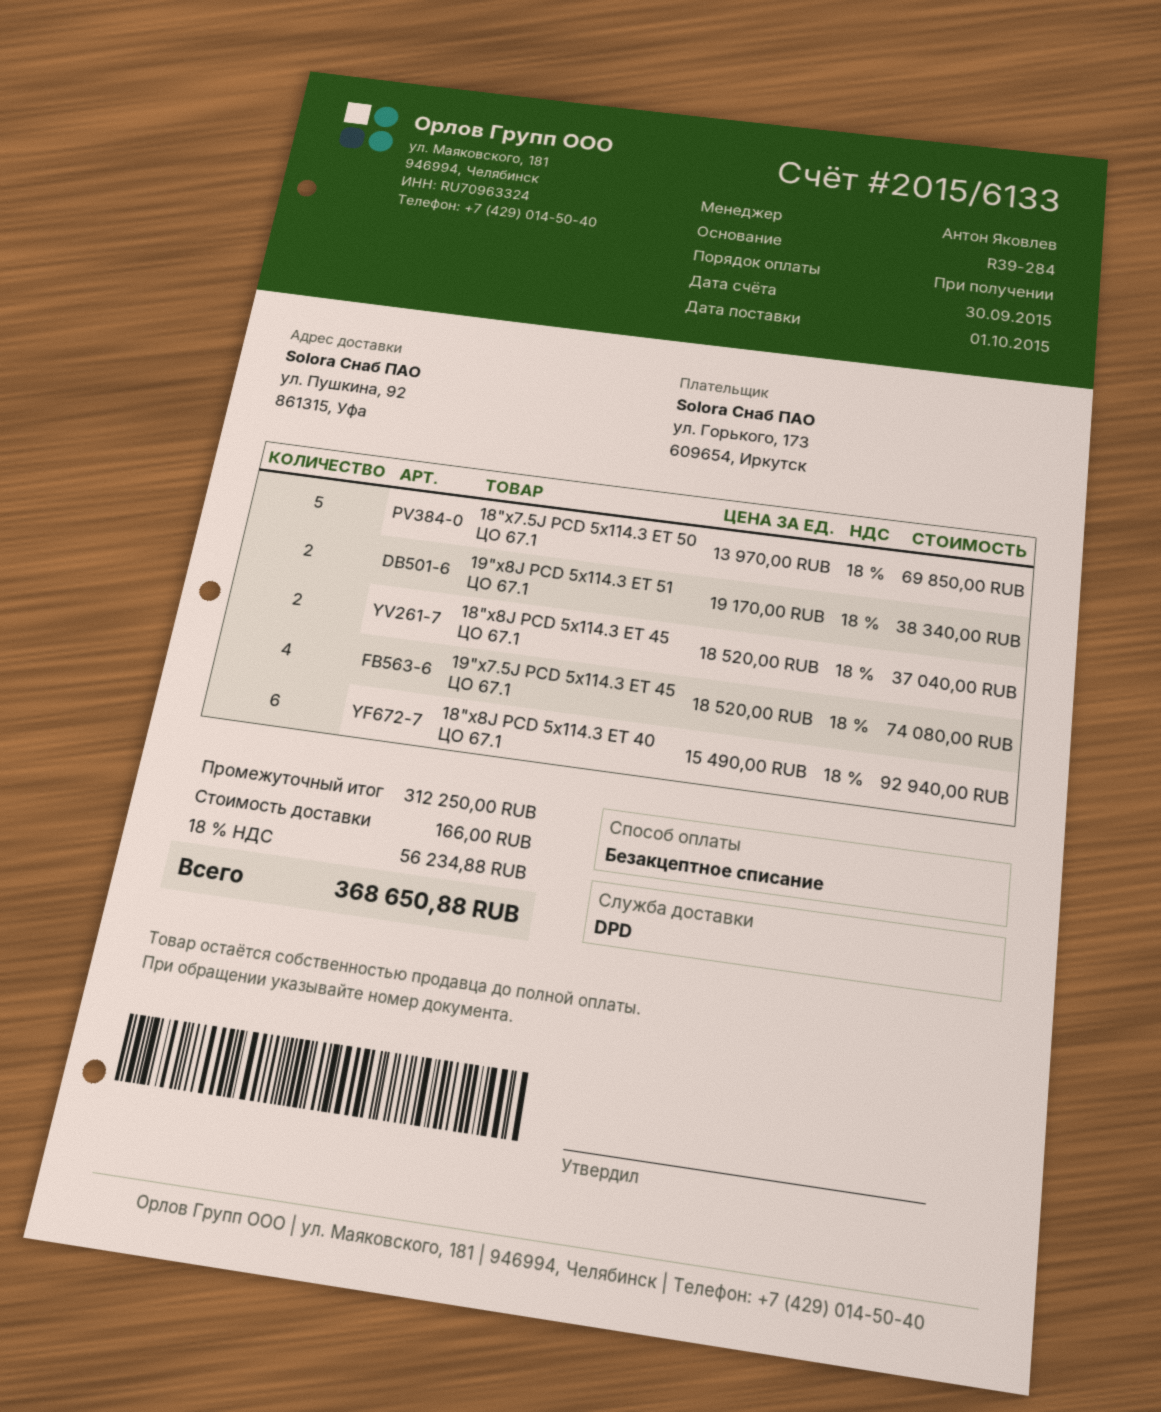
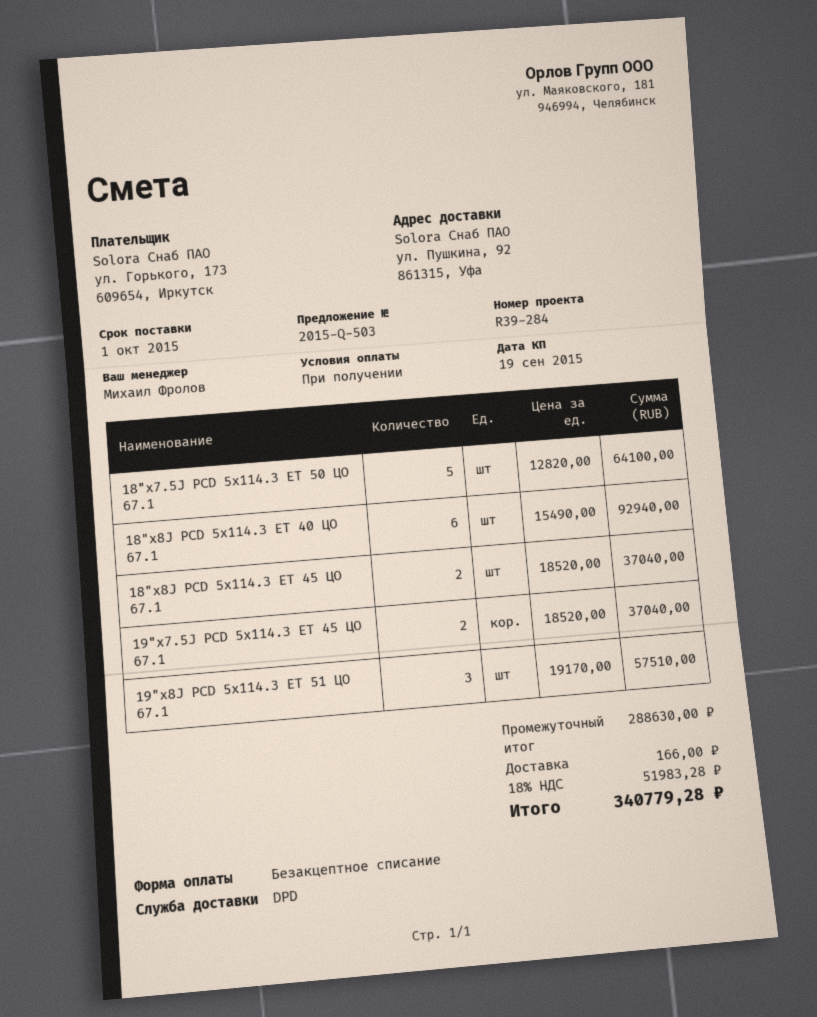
sales rep: Антон Яковлев -> Михаил Фролов
18"x7.5J PCD 5x114.3 ЕТ 50 ЦО 67.1: 5 x 13970.00 = 69850.00 -> 5 x 12820.00 = 64100.00
19"x8J PCD 5x114.3 ЕТ 51 ЦО 67.1: 2 x 19170.00 = 38340.00 -> 3 x 19170.00 = 57510.00
19"x7.5J PCD 5x114.3 ЕТ 45 ЦО 67.1: 4 x 18520.00 = 74080.00 -> 2 x 18520.00 = 37040.00
subtotal: 312250.00 -> 288630.00
tax: 18% = 56234.88 -> 18% = 51983.28
total: 368650.88 -> 340779.28

